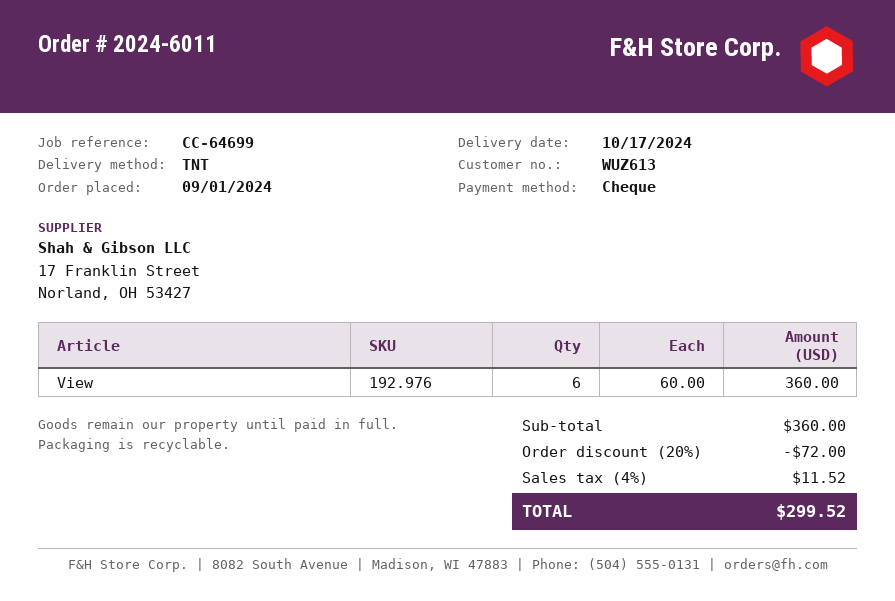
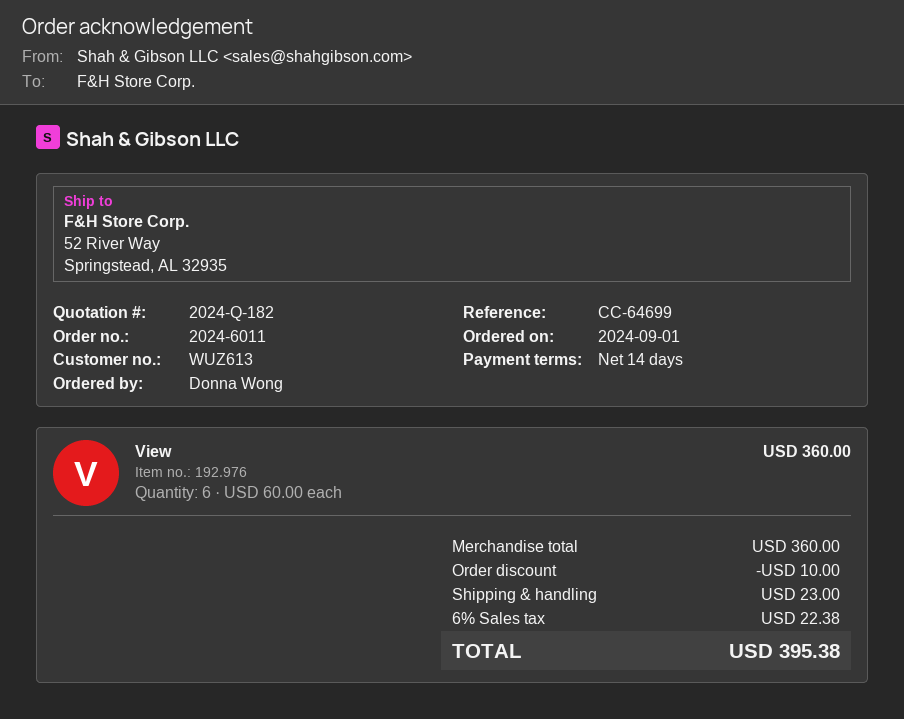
discount: 72.00 -> 10.00
shipping: none -> 23.00
tax: 4% = 11.52 -> 6% = 22.38
total: 299.52 -> 395.38

